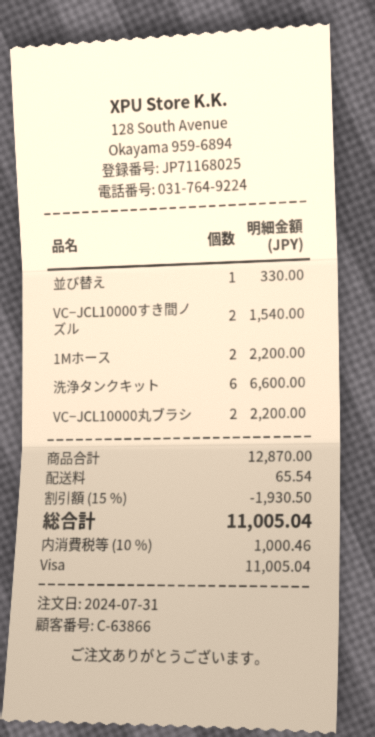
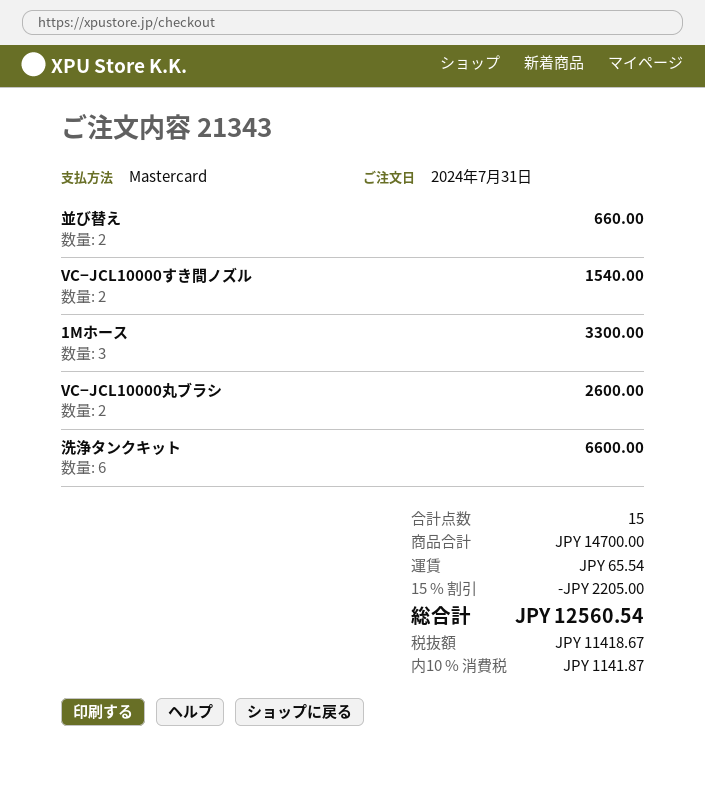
payment method: Visa -> Mastercard
並び替え: 1 for 330.00 -> 2 for 660.00
1Mホース: 2 for 2200.00 -> 3 for 3300.00
VC−JCL10000丸ブラシ: 2 for 2200.00 -> 2 for 2600.00
subtotal: 12870.00 -> 14700.00
discount: 15% = 1930.50 -> 15% = 2205.00
tax: 10% = 1000.46 -> 10% = 1141.87
total: 11005.04 -> 12560.54

